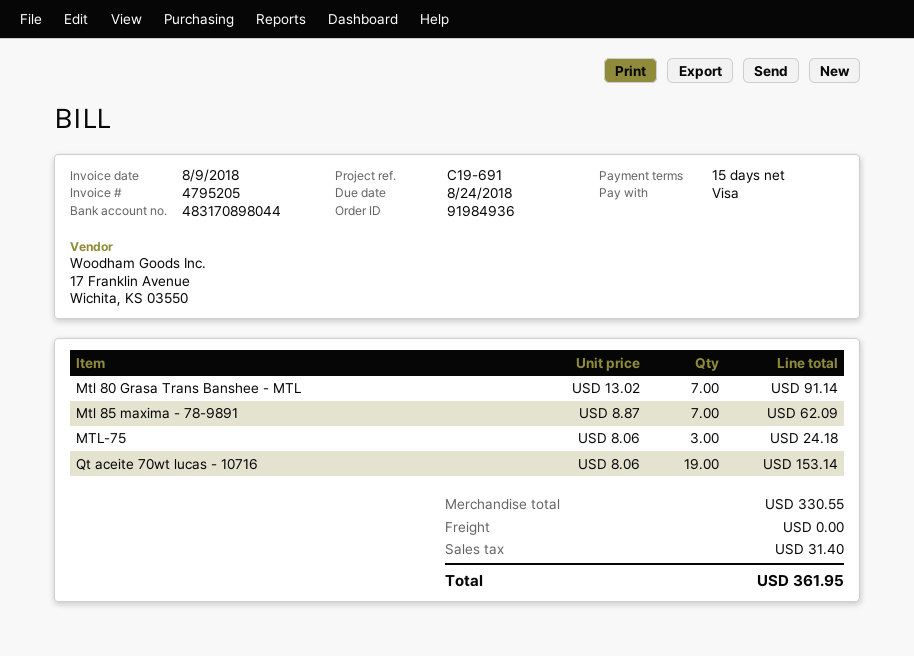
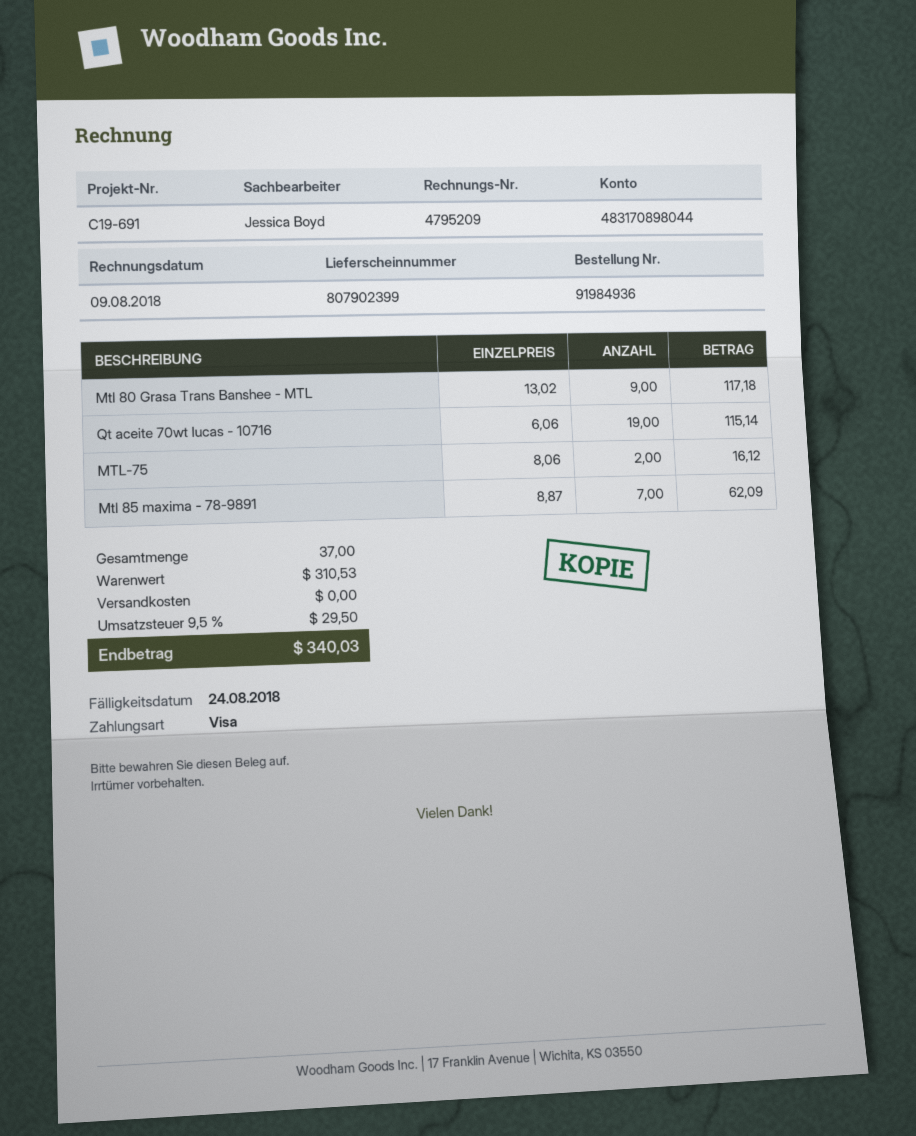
invoice number: 4795205 -> 4795209
Mtl 80 Grasa Trans Banshee - MTL: 7 x 13.02 = 91.14 -> 9 x 13.02 = 117.18
MTL-75: 3 x 8.06 = 24.18 -> 2 x 8.06 = 16.12
Qt aceite 70wt lucas - 10716: 19 x 8.06 = 153.14 -> 19 x 6.06 = 115.14
subtotal: 330.55 -> 310.53
tax: 31.40 -> 29.50
total: 361.95 -> 340.03

